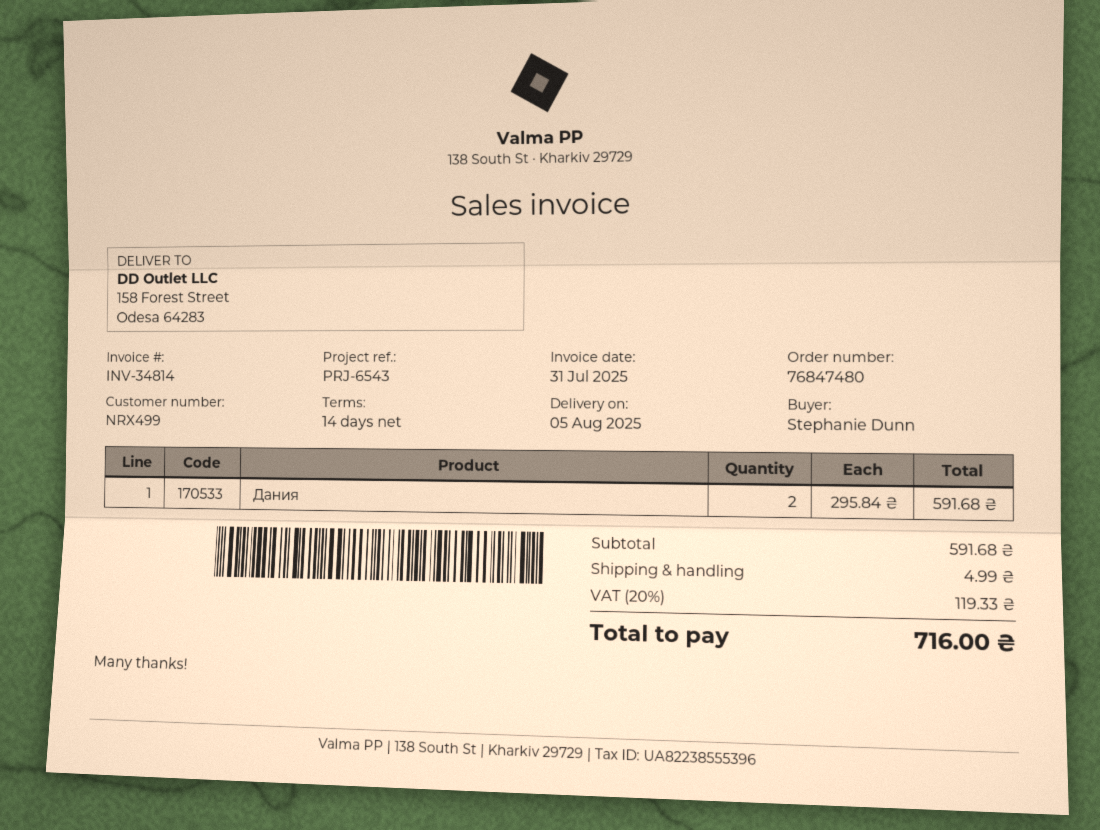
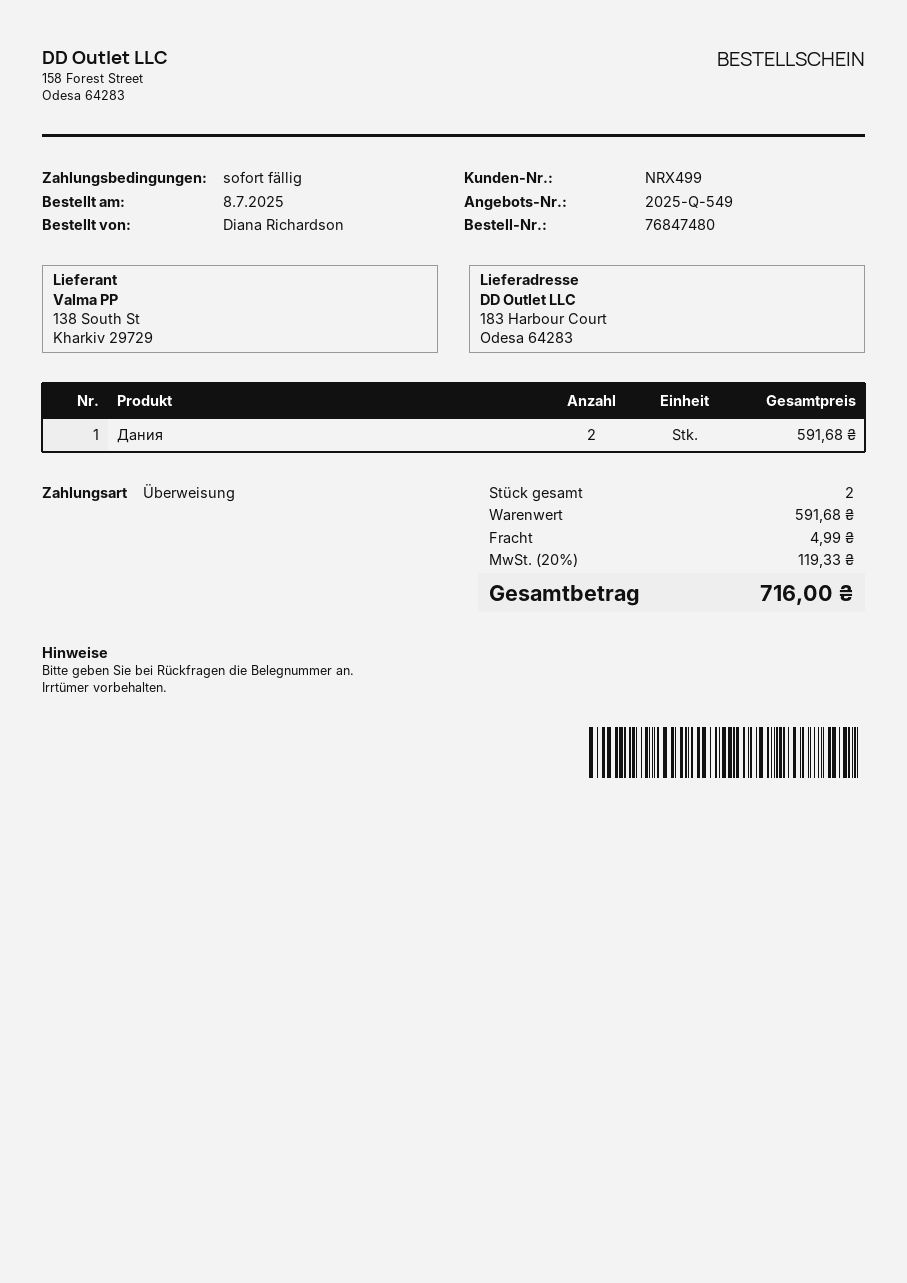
payment terms: 14 days -> on receipt
ordered by: Stephanie Dunn -> Diana Richardson
ship to: 158 Forest Street, Odesa 64283 -> 183 Harbour Court, Odesa 64283

